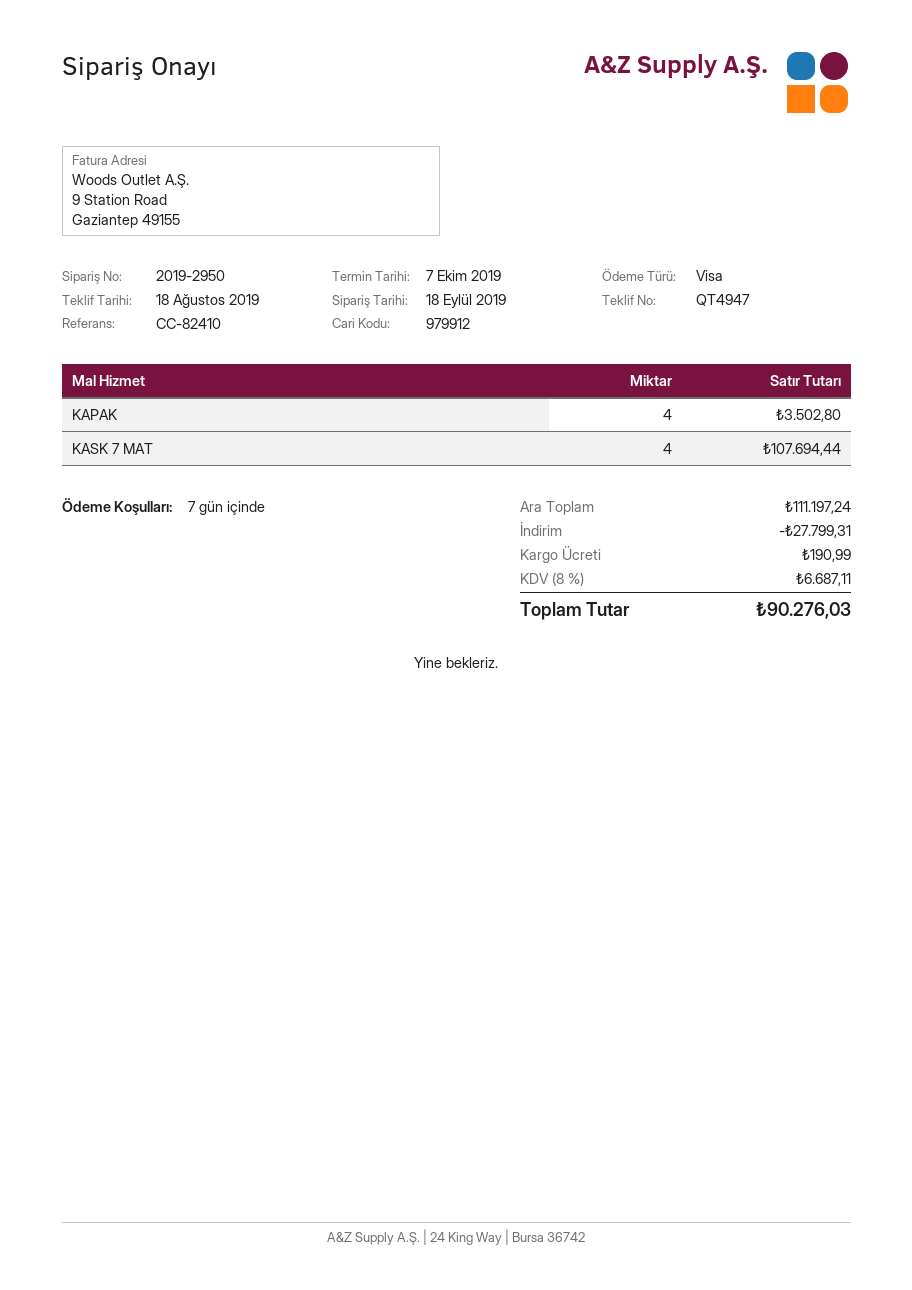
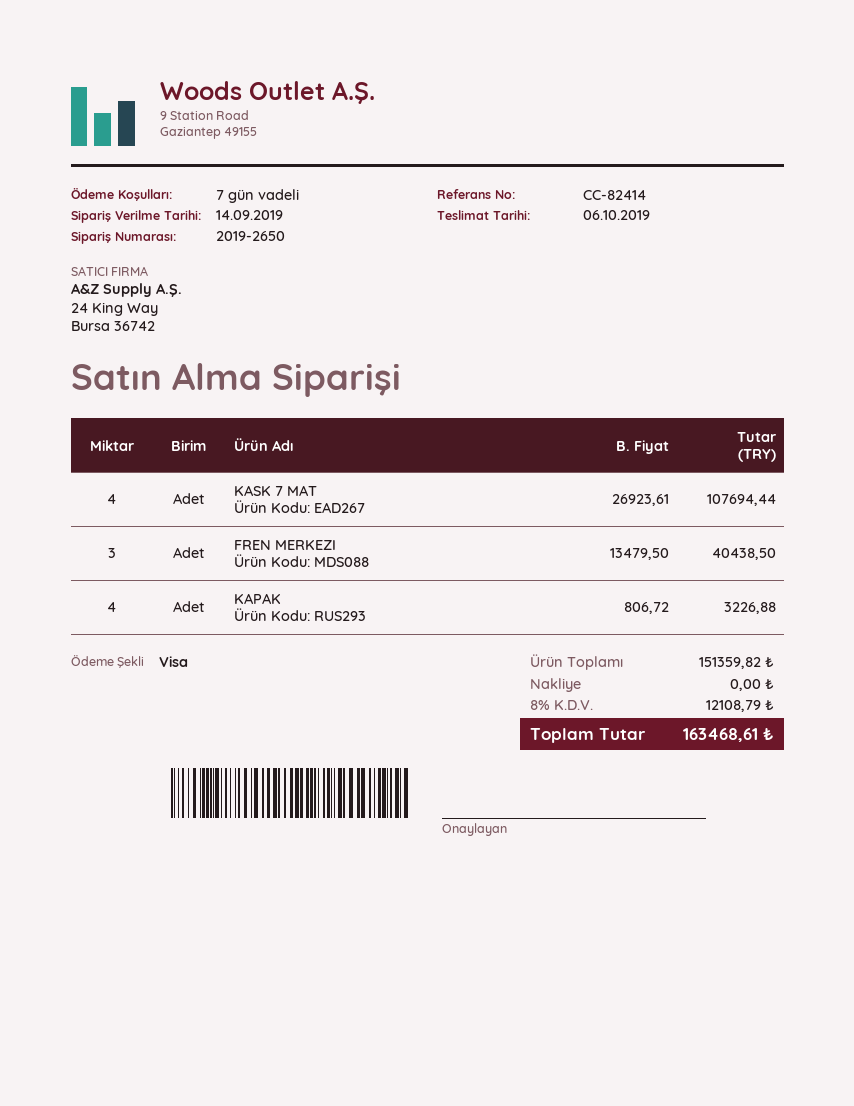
order number: 2019-2950 -> 2019-2650
order date: 2019-09-18 -> 2019-09-14
delivery date: 2019-10-07 -> 2019-10-06
reference: CC-82410 -> CC-82414
KAPAK: 4 for 3502.80 -> 4 for 3226.88
FREN MERKEZI: none -> 3 for 40438.50
subtotal: 111197.24 -> 151359.82
discount: 27799.31 -> none
shipping: 190.99 -> 0.00
tax: 8% = 6687.11 -> 8% = 12108.79
total: 90276.03 -> 163468.61

